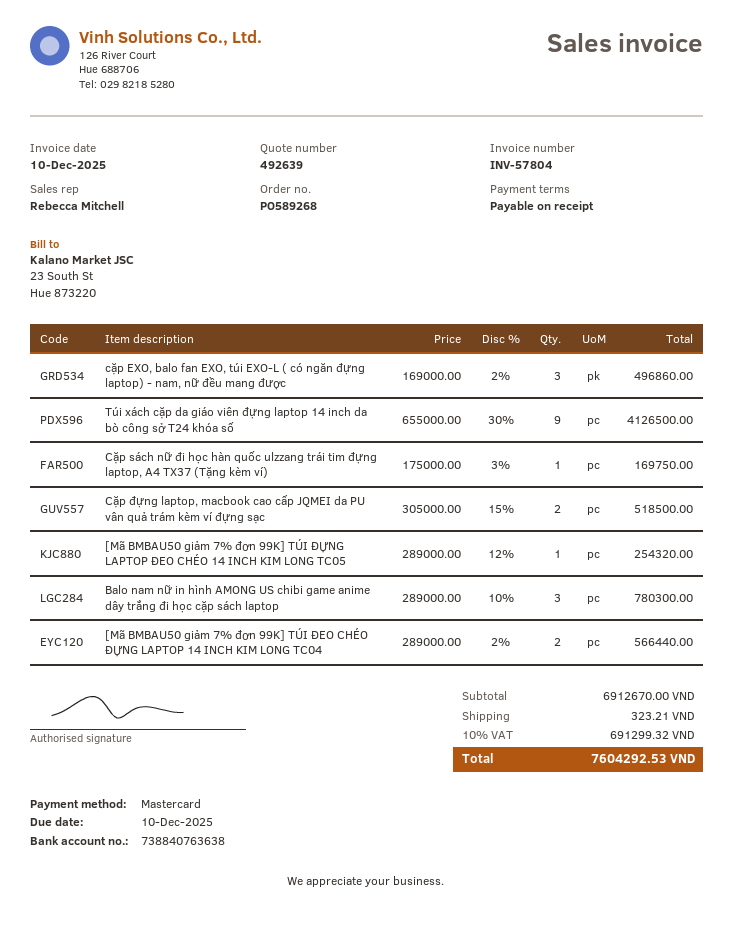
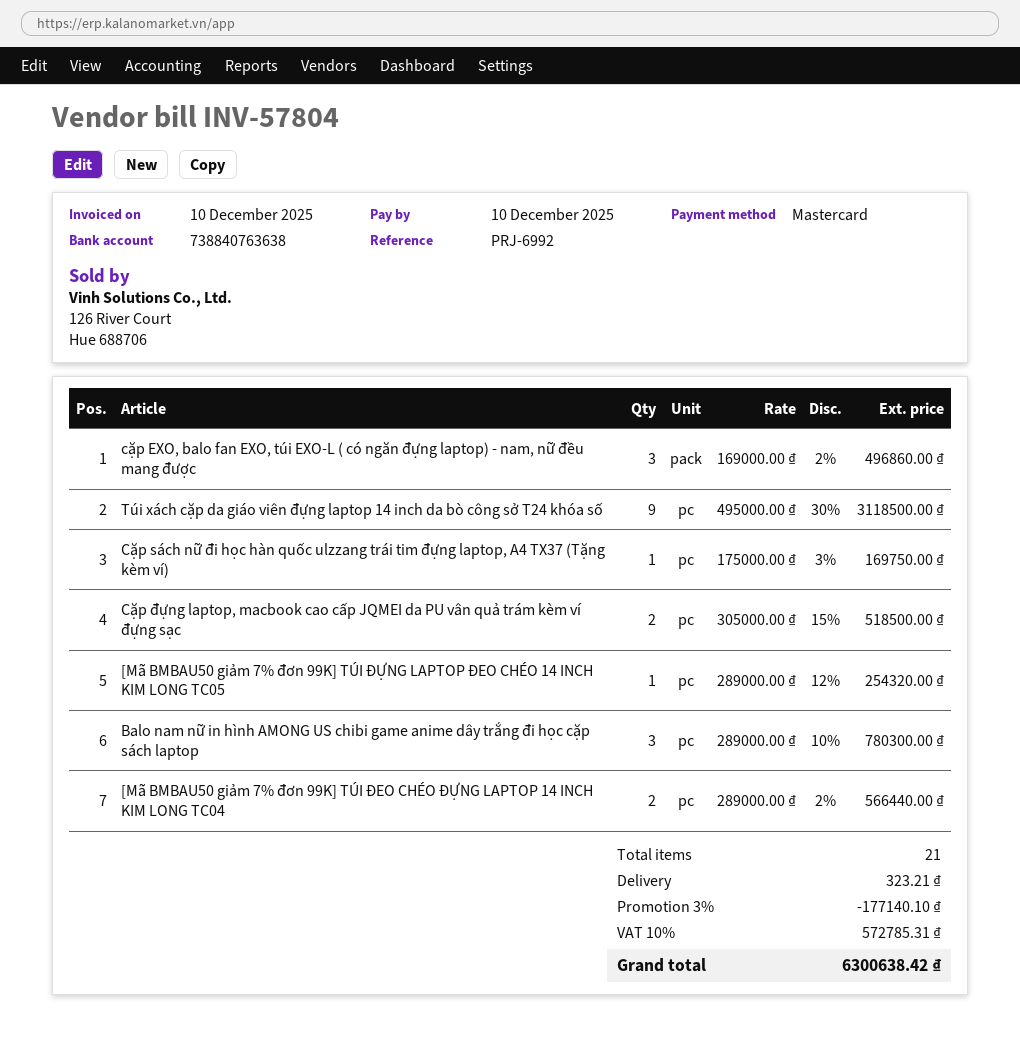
Túi xách cặp da giáo viên đựng laptop 14 inch da bò công sở T24 khóa số: 9 x 655000.00 - 30% = 4126500.00 -> 9 x 495000.00 - 30% = 3118500.00
discount: none -> 3% = 177140.10
tax: 10% = 691299.32 -> 10% = 572785.31
total: 7604292.53 -> 6300638.42

